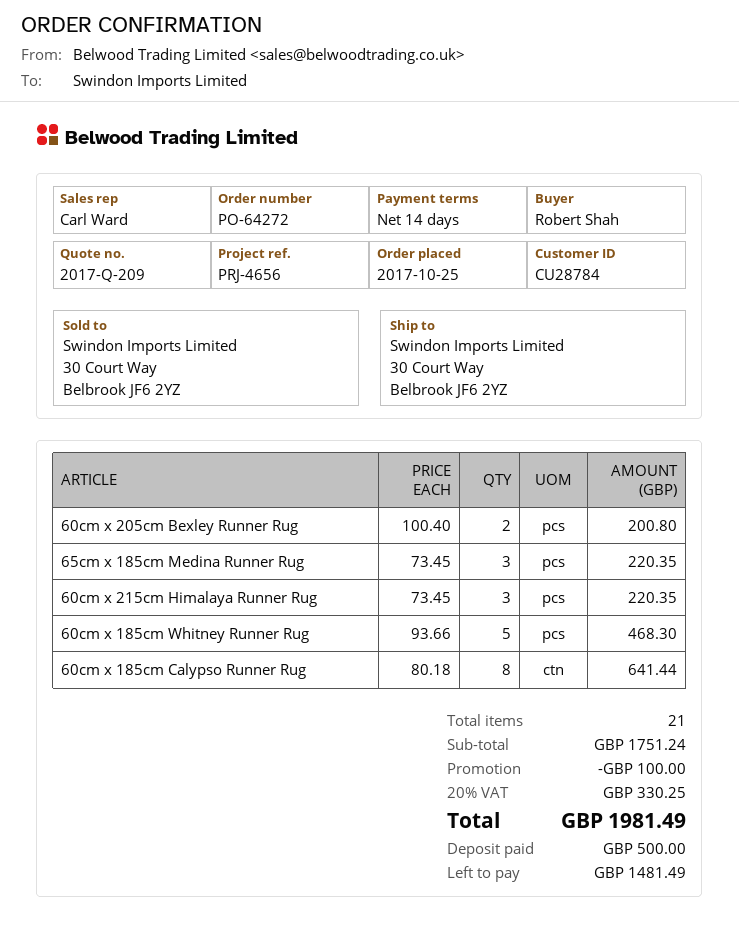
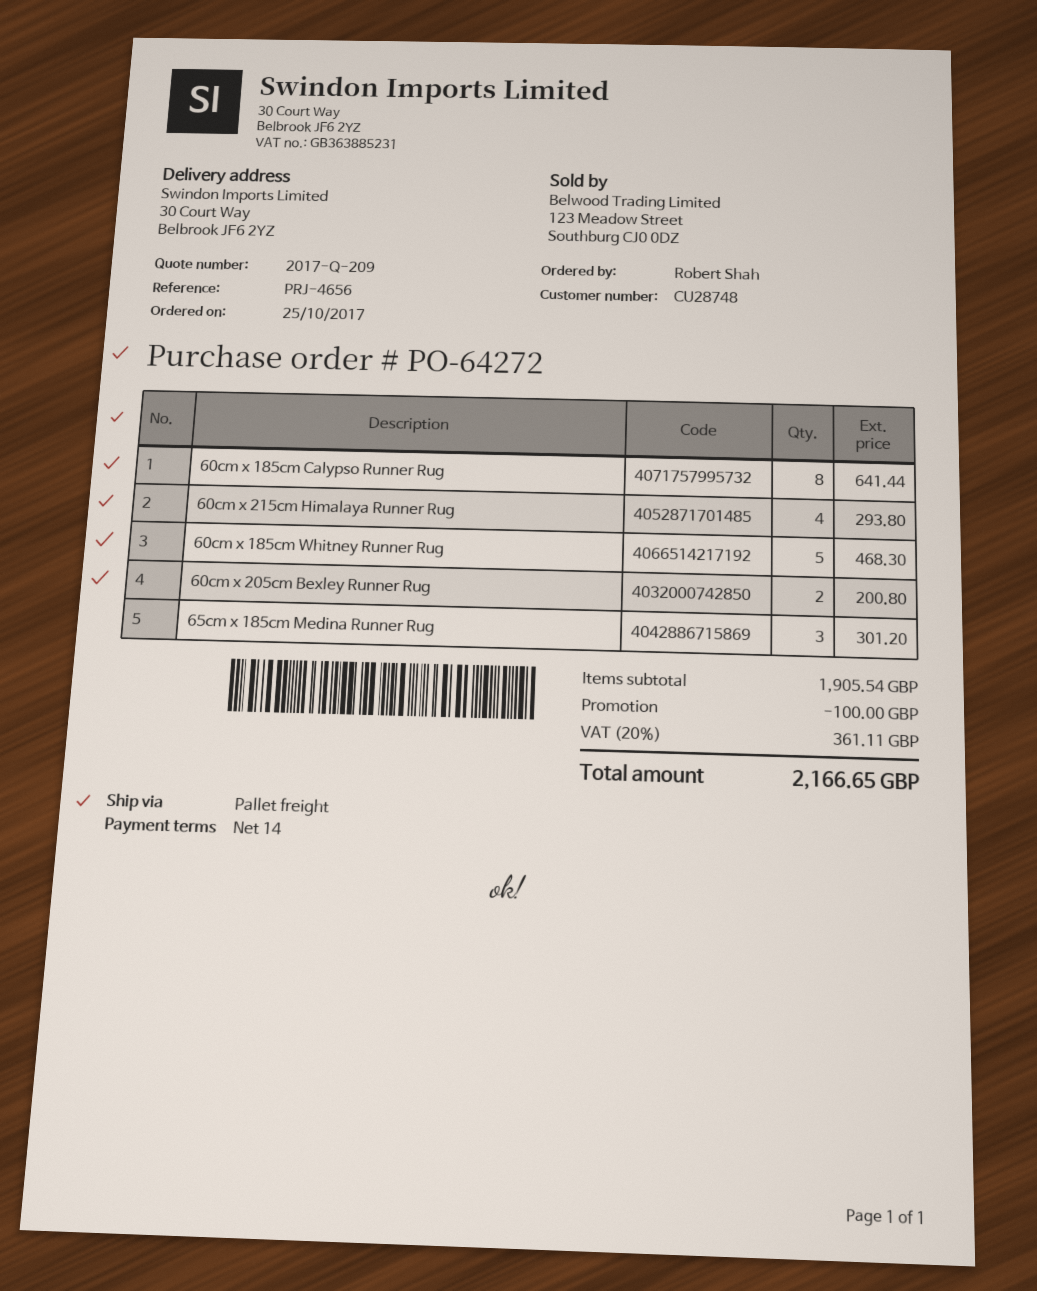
customer number: CU28784 -> CU28748
65cm x 185cm Medina Runner Rug: 3 for 220.35 -> 3 for 301.20
60cm x 215cm Himalaya Runner Rug: 3 for 220.35 -> 4 for 293.80
subtotal: 1751.24 -> 1905.54
tax: 20% = 330.25 -> 20% = 361.11
total: 1981.49 -> 2166.65

